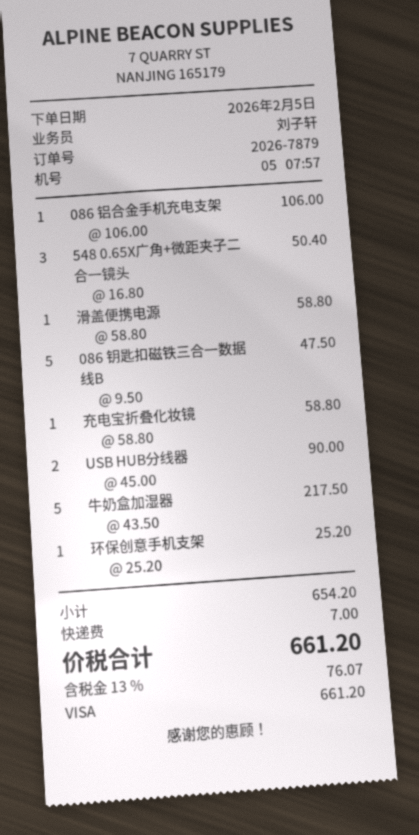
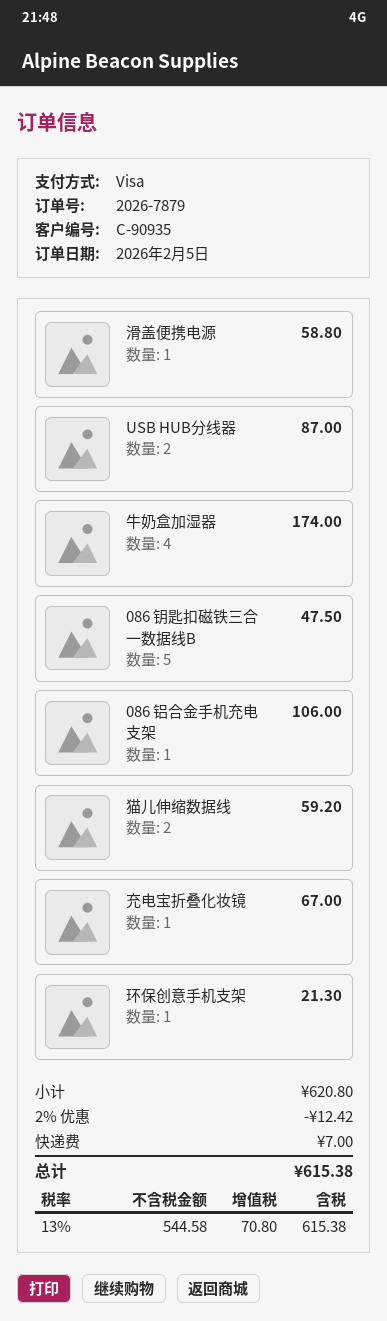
548 0.65X广角+微距夹子二合一镜头: 3 for 50.40 -> none
充电宝折叠化妆镜: 1 for 58.80 -> 1 for 67.00
USB HUB分线器: 2 for 90.00 -> 2 for 87.00
牛奶盒加湿器: 5 for 217.50 -> 4 for 174.00
环保创意手机支架: 1 for 25.20 -> 1 for 21.30
猫儿伸缩数据线: none -> 2 for 59.20
subtotal: 654.20 -> 620.80
discount: none -> 2% = 12.42
tax: 13% = 76.07 -> 13% = 70.80
total: 661.20 -> 615.38

